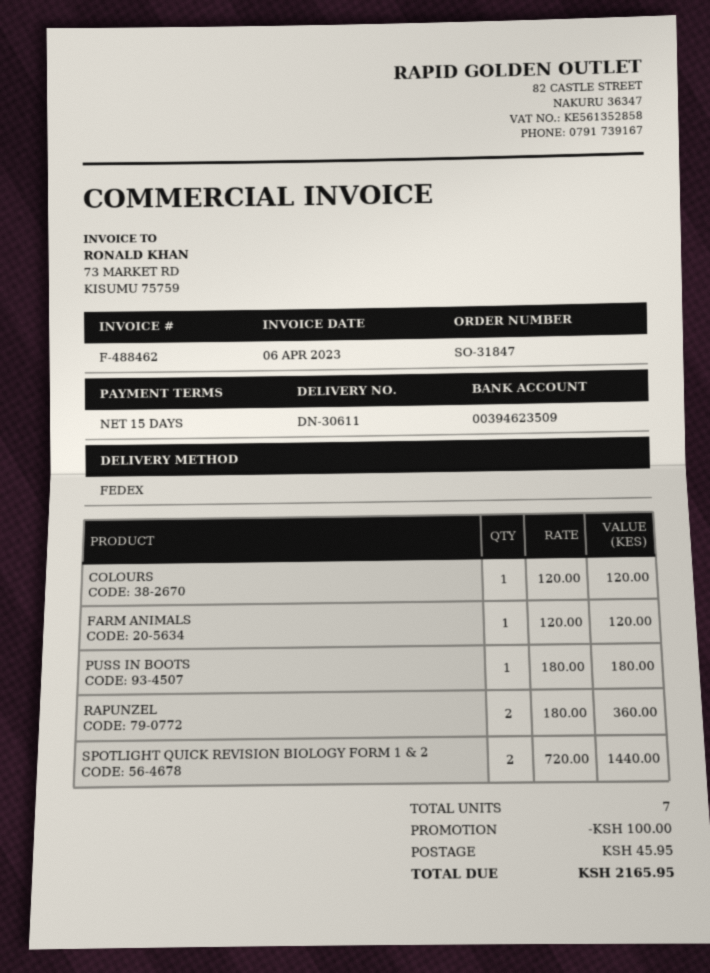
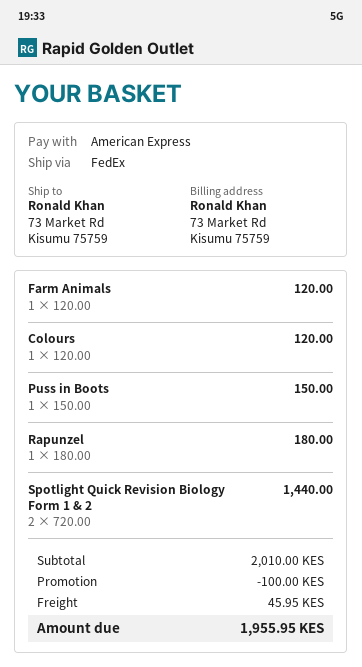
PUSS IN BOOTS: 1 x 180.00 = 180.00 -> 1 x 150.00 = 150.00
RAPUNZEL: 2 x 180.00 = 360.00 -> 1 x 180.00 = 180.00
total: 2165.95 -> 1955.95

